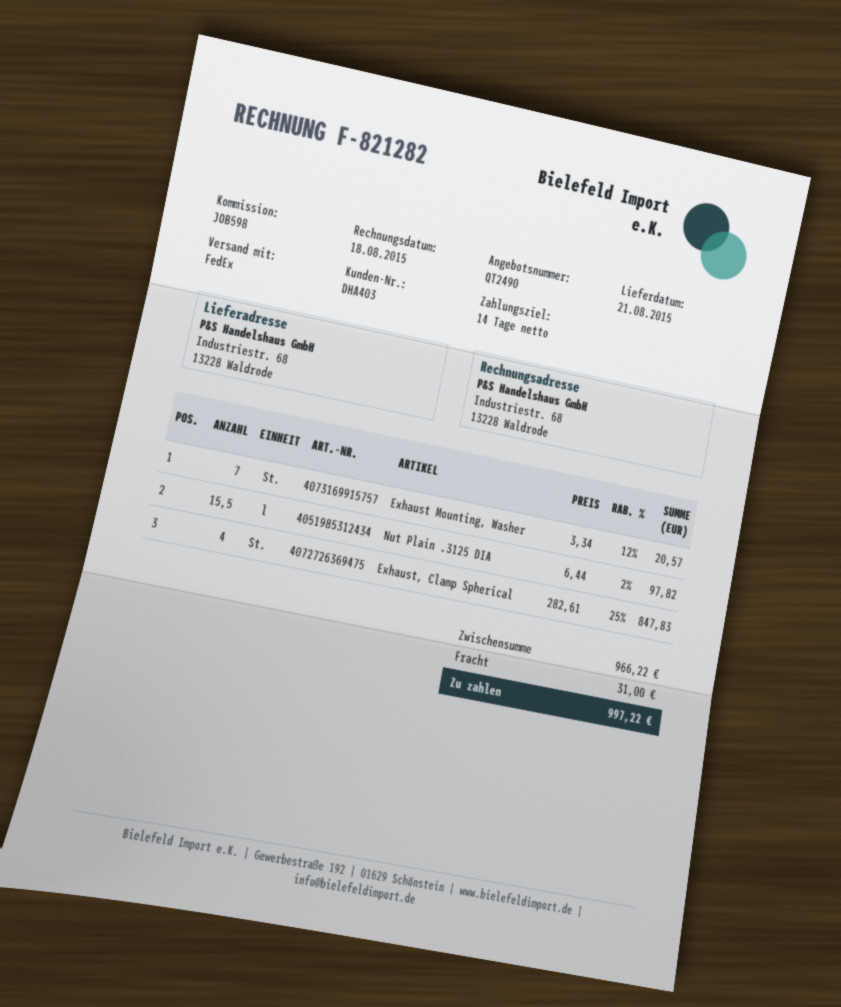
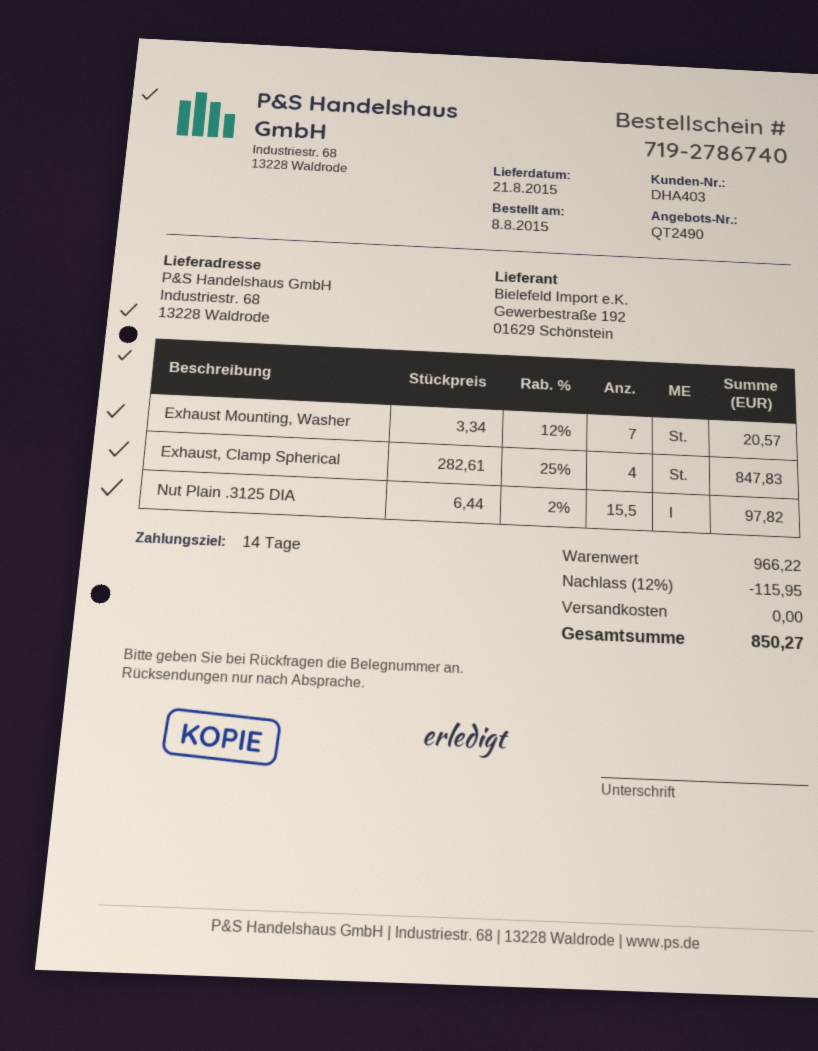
discount: none -> 12% = 115.95
shipping: 31.00 -> 0.00
total: 997.22 -> 850.27

